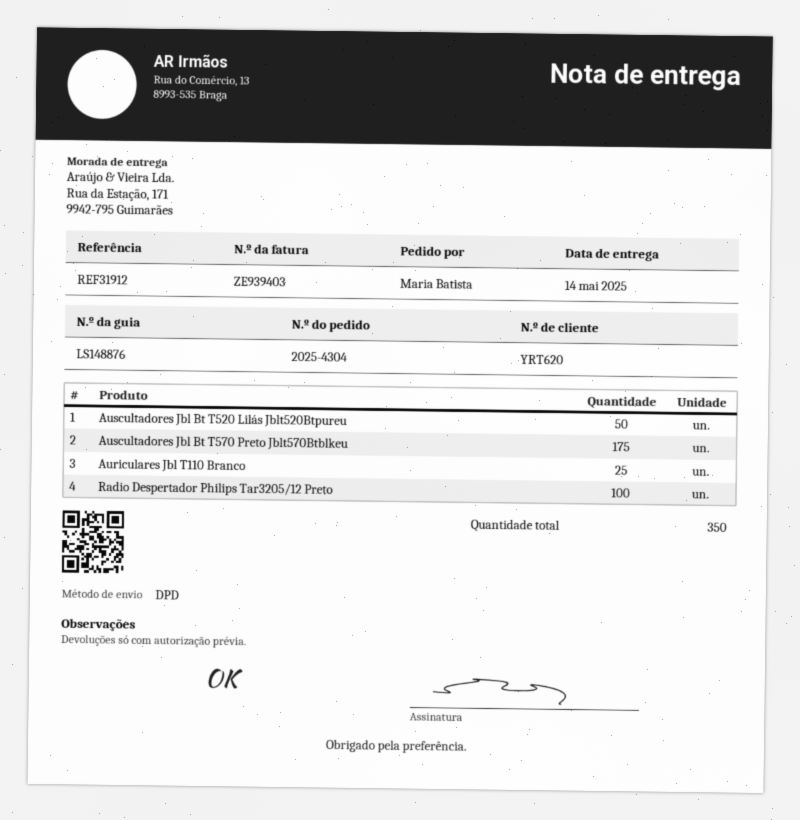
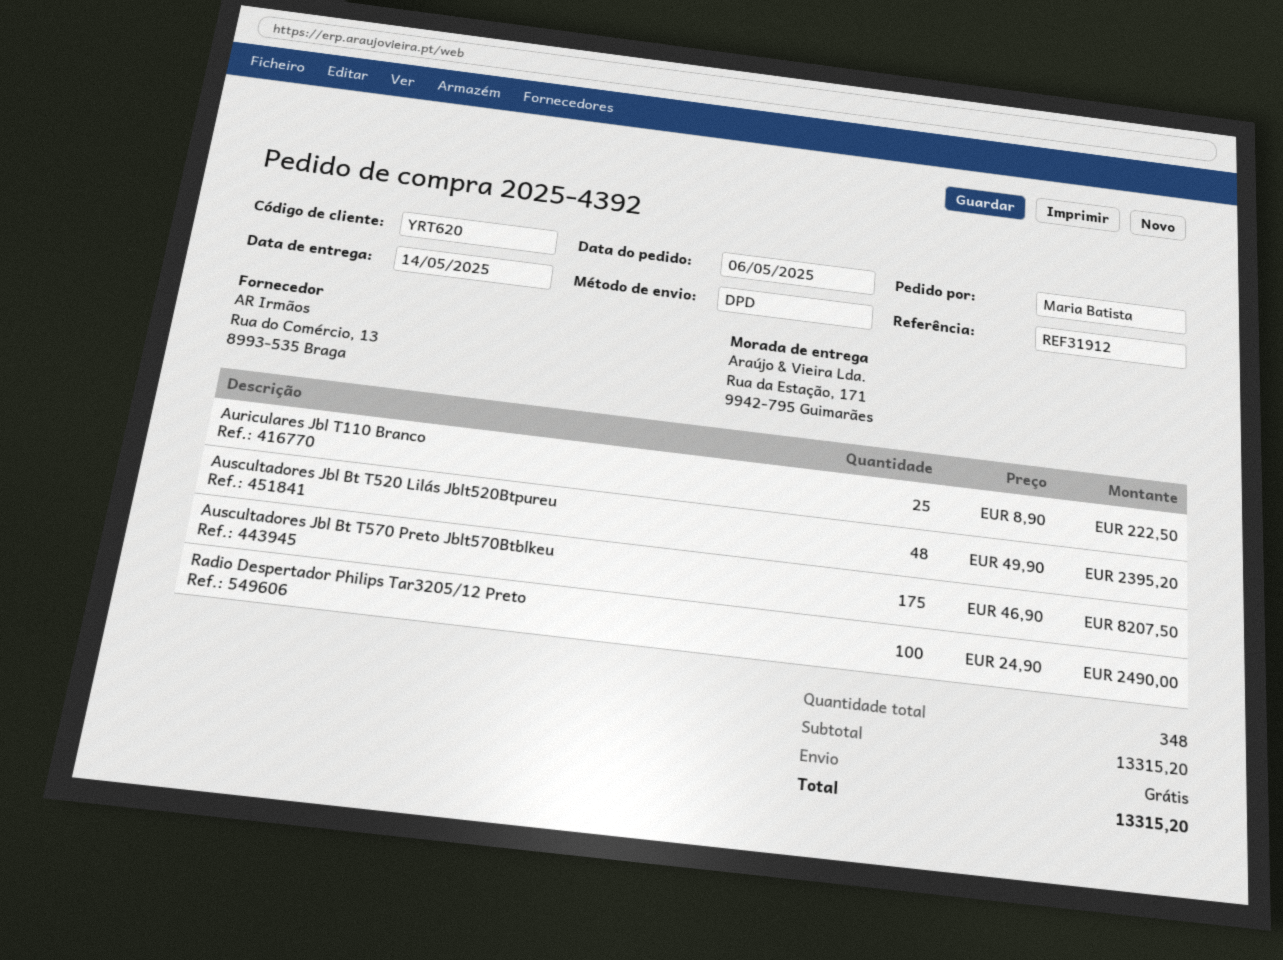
order number: 2025-4304 -> 2025-4392
Auscultadores Jbl Bt T520 Lilás Jblt520Btpureu: 50 -> 48
total quantity: 350 -> 348

